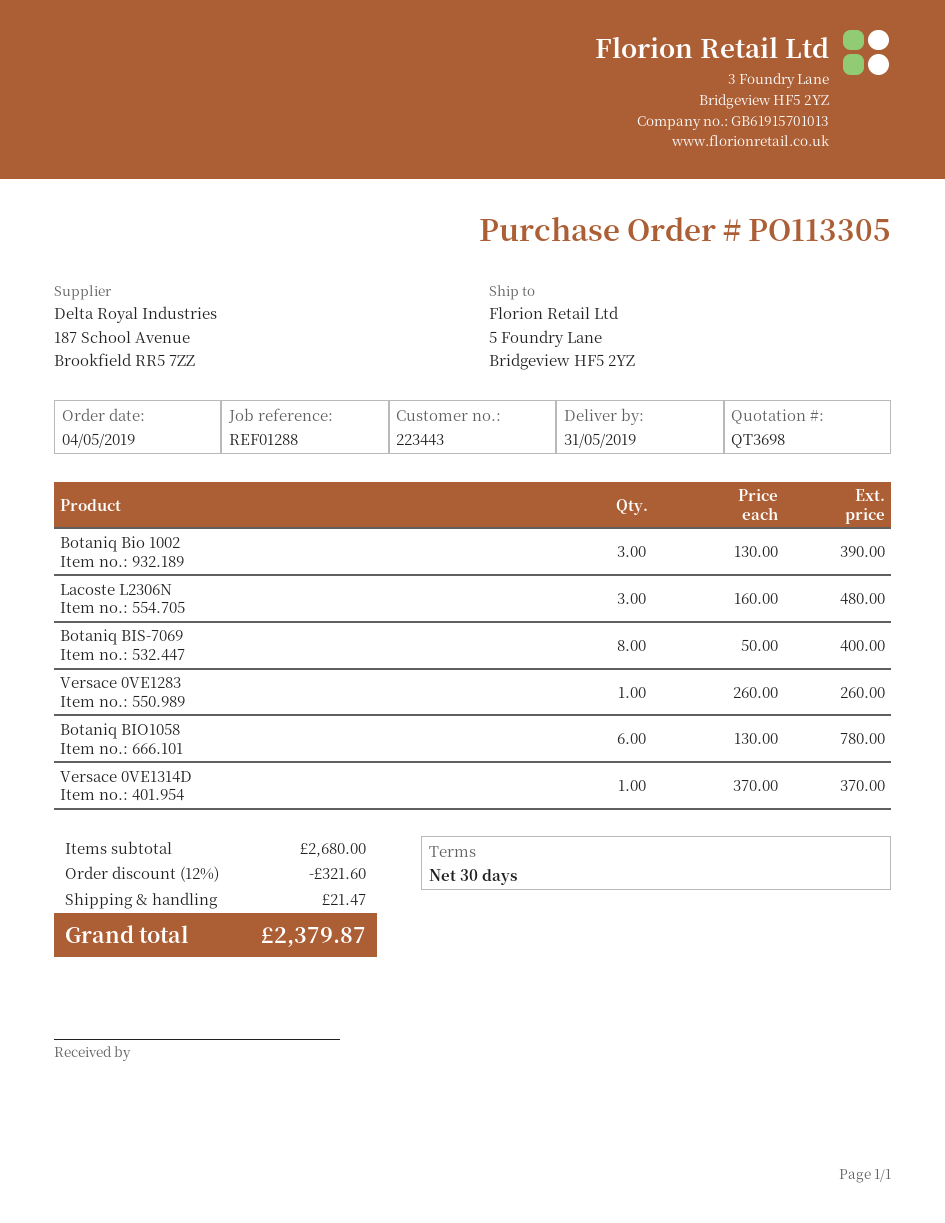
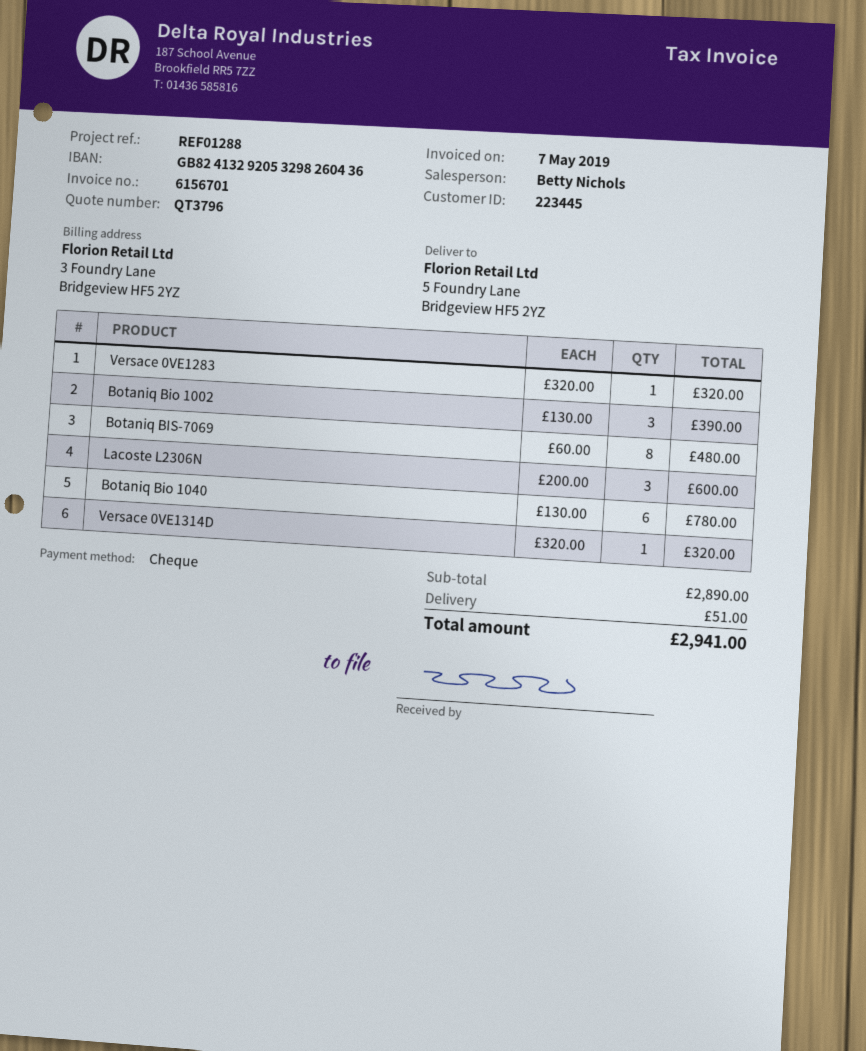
quote number: QT3698 -> QT3796
customer number: 223443 -> 223445
Lacoste L2306N: 3 x 160.00 = 480.00 -> 3 x 200.00 = 600.00
Botaniq BIS-7069: 8 x 50.00 = 400.00 -> 8 x 60.00 = 480.00
Versace 0VE1283: 1 x 260.00 = 260.00 -> 1 x 320.00 = 320.00
Botaniq BIO1058: 6 x 130.00 = 780.00 -> none
Versace 0VE1314D: 1 x 370.00 = 370.00 -> 1 x 320.00 = 320.00
Botaniq Bio 1040: none -> 6 x 130.00 = 780.00
subtotal: 2680.00 -> 2890.00
discount: 12% = 321.60 -> none
shipping: 21.47 -> 51.00
total: 2379.87 -> 2941.00

